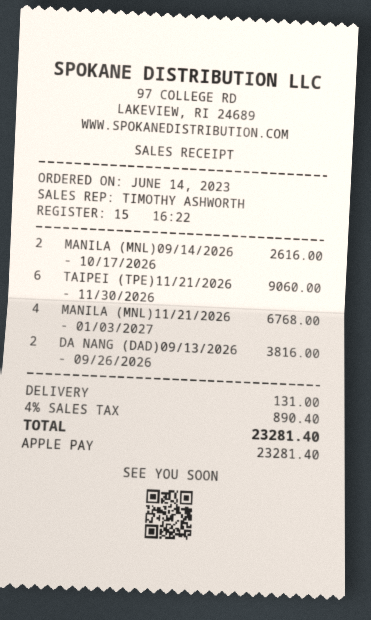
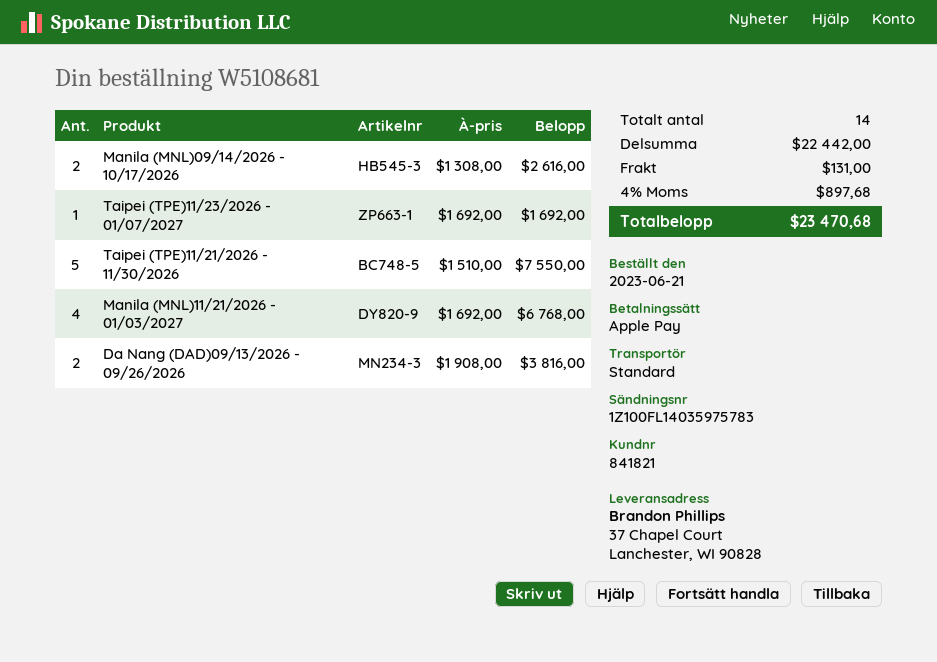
order date: 2023-06-14 -> 2023-06-21
TAIPEI (TPE)11/21/2026 - 11/30/2026: 6 for 9060.00 -> 5 for 7550.00
Taipei (TPE)11/23/2026 - 01/07/2027: none -> 1 for 1692.00
tax: 4% = 890.40 -> 4% = 897.68
total: 23281.40 -> 23470.68

